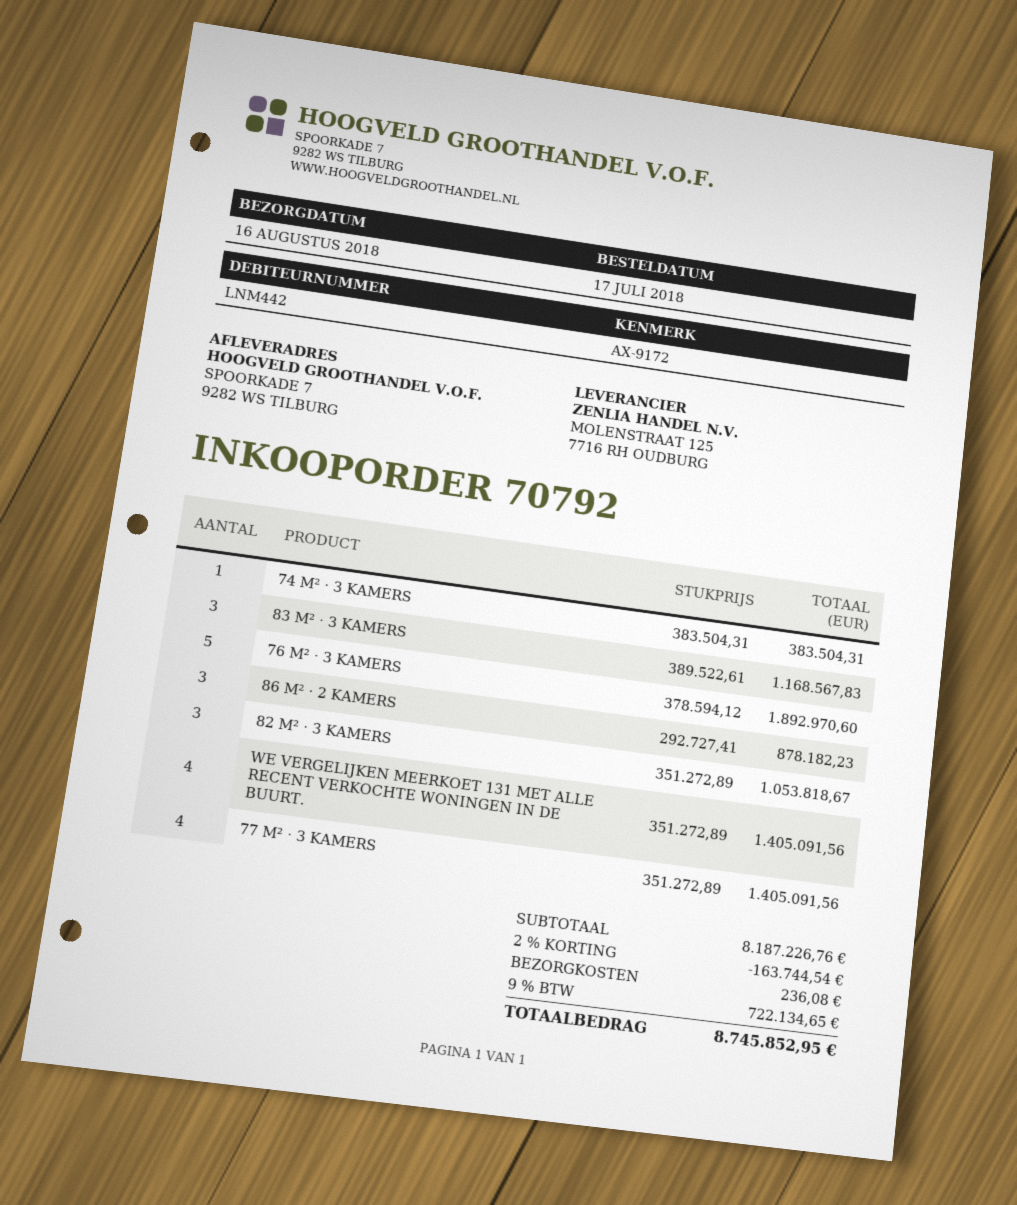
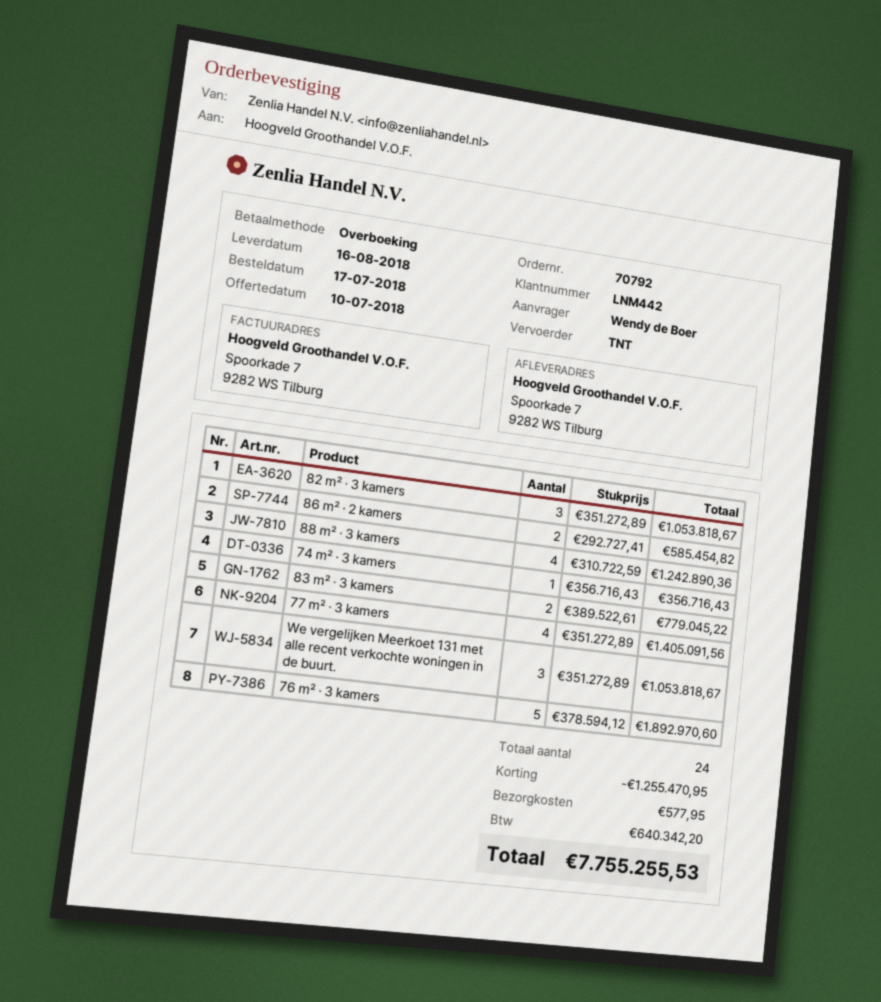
74 M² · 3 KAMERS: 1 x 383504.31 = 383504.31 -> 1 x 356716.43 = 356716.43
83 M² · 3 KAMERS: 3 x 389522.61 = 1168567.83 -> 2 x 389522.61 = 779045.22
86 M² · 2 KAMERS: 3 x 292727.41 = 878182.23 -> 2 x 292727.41 = 585454.82
WE VERGELIJKEN MEERKOET 131 MET ALLE RECENT VERKOCHTE WONINGEN IN DE BUURT.: 4 x 351272.89 = 1405091.56 -> 3 x 351272.89 = 1053818.67
88 m² · 3 kamers: none -> 4 x 310722.59 = 1242890.36
discount: 163744.54 -> 1255470.95
shipping: 236.08 -> 577.95
tax: 722134.65 -> 640342.20
total: 8745852.95 -> 7755255.53

